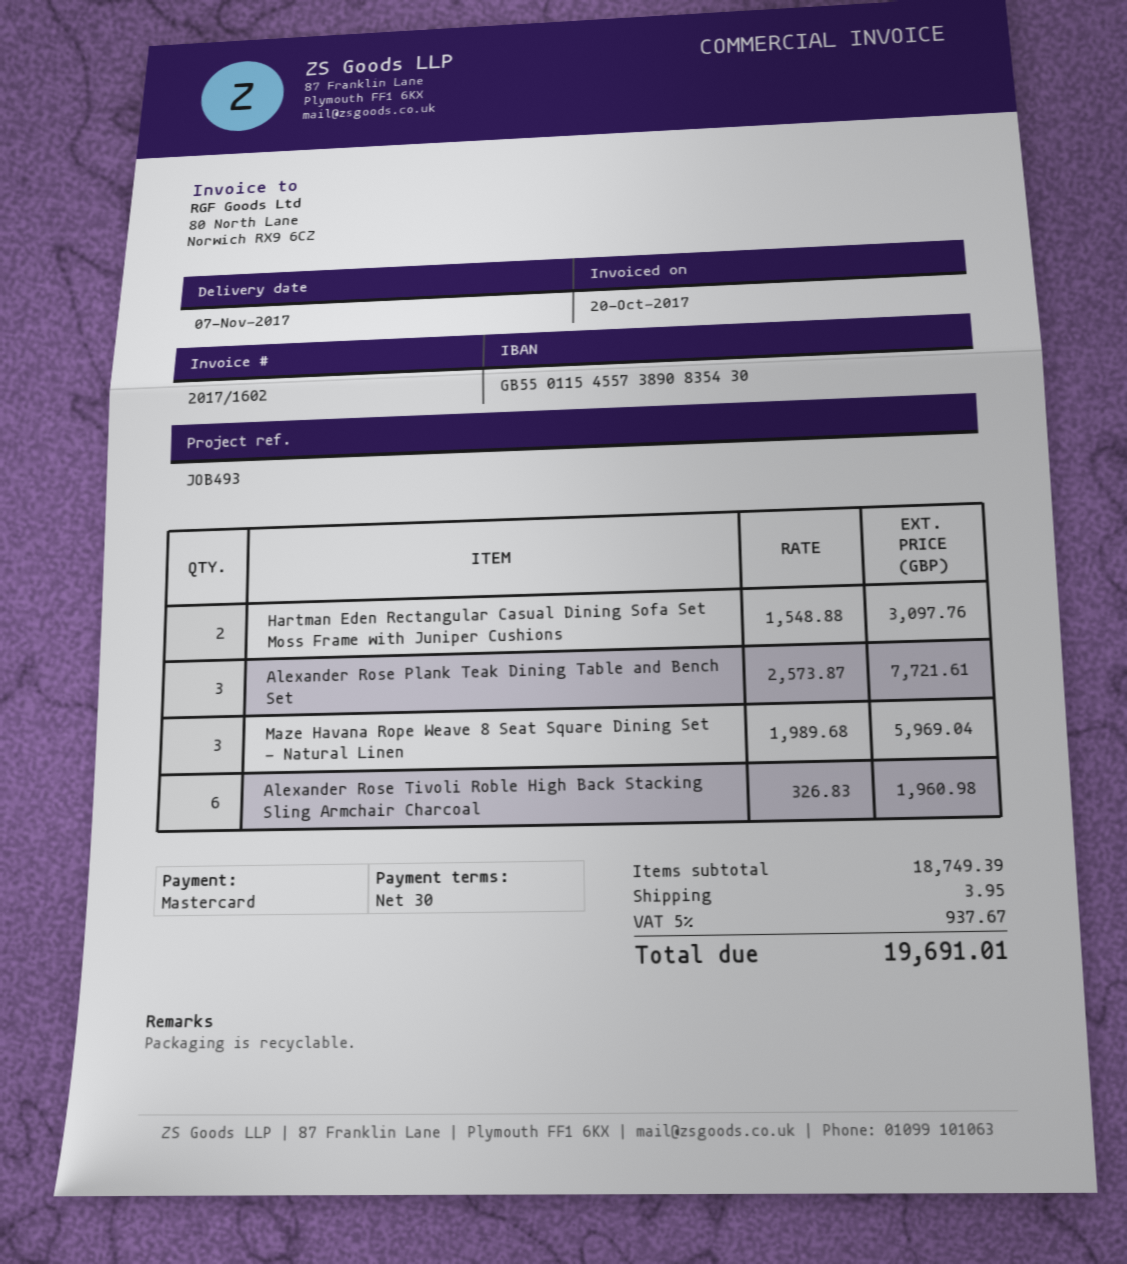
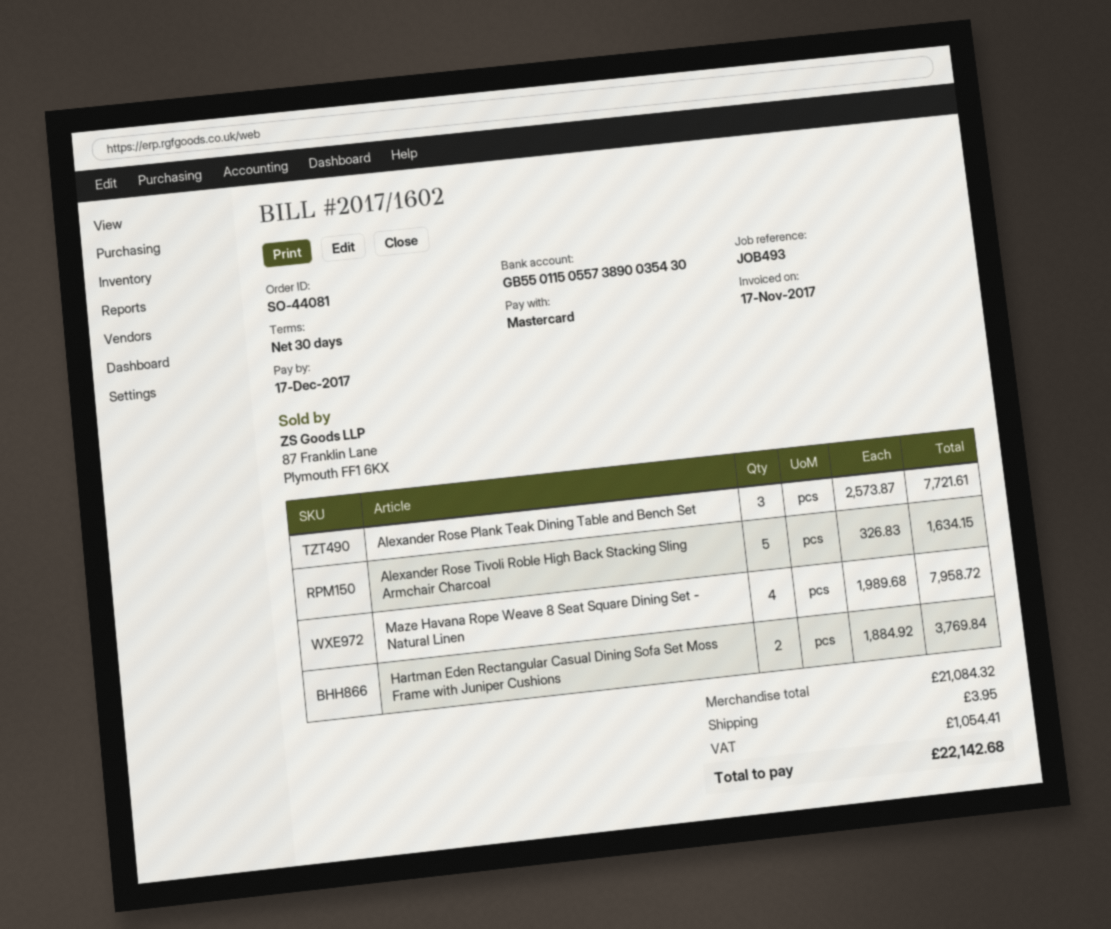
invoice date: 2017-10-20 -> 2017-11-17
bank account: GB55011545573890835430 -> GB55011505573890035430
Hartman Eden Rectangular Casual Dining Sofa Set Moss Frame with Juniper Cushions: 2 x 1548.88 = 3097.76 -> 2 x 1884.92 = 3769.84
Maze Havana Rope Weave 8 Seat Square Dining Set - Natural Linen: 3 x 1989.68 = 5969.04 -> 4 x 1989.68 = 7958.72
Alexander Rose Tivoli Roble High Back Stacking Sling Armchair Charcoal: 6 x 326.83 = 1960.98 -> 5 x 326.83 = 1634.15
subtotal: 18749.39 -> 21084.32
tax: 937.67 -> 1054.41
total: 19691.01 -> 22142.68

